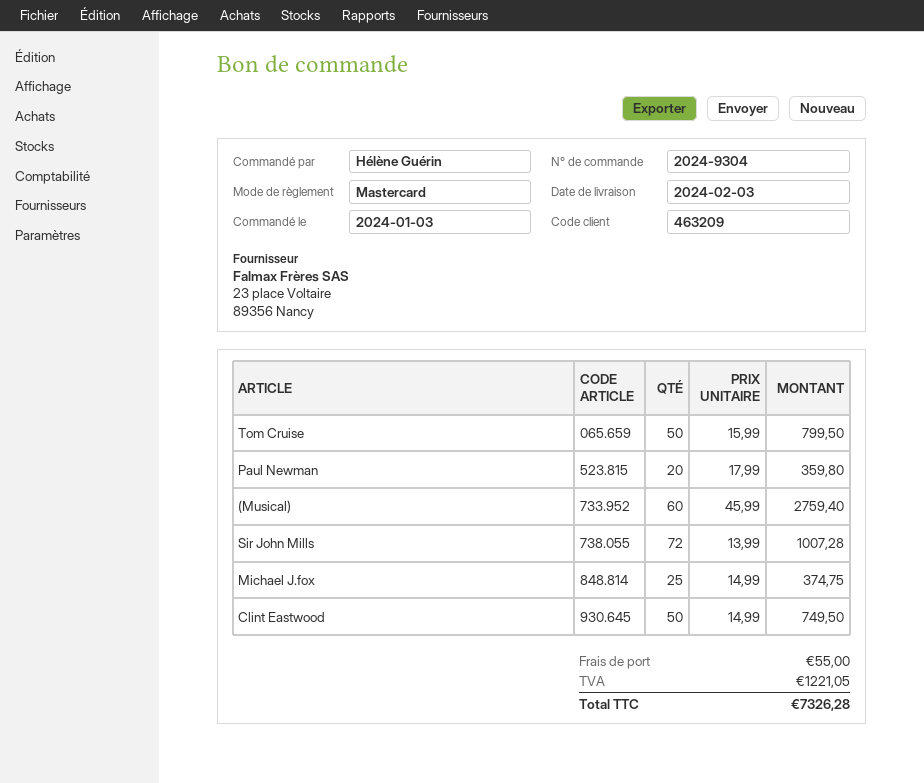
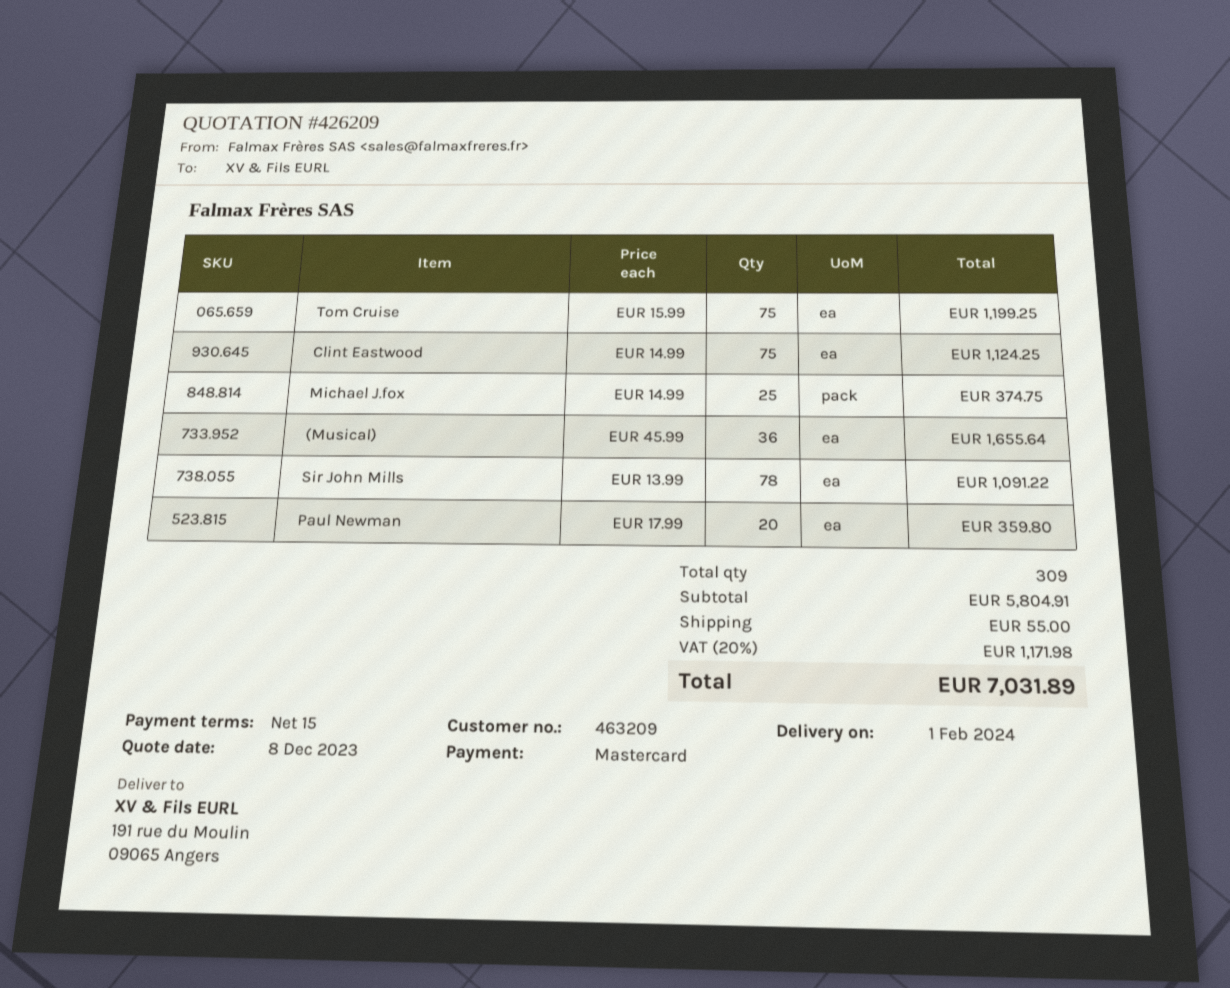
delivery date: 2024-02-03 -> 2024-02-01
Tom Cruise: 50 x 15.99 = 799.50 -> 75 x 15.99 = 1199.25
(Musical): 60 x 45.99 = 2759.40 -> 36 x 45.99 = 1655.64
Sir John Mills: 72 x 13.99 = 1007.28 -> 78 x 13.99 = 1091.22
Clint Eastwood: 50 x 14.99 = 749.50 -> 75 x 14.99 = 1124.25
tax: 1221.05 -> 1171.98
total: 7326.28 -> 7031.89

